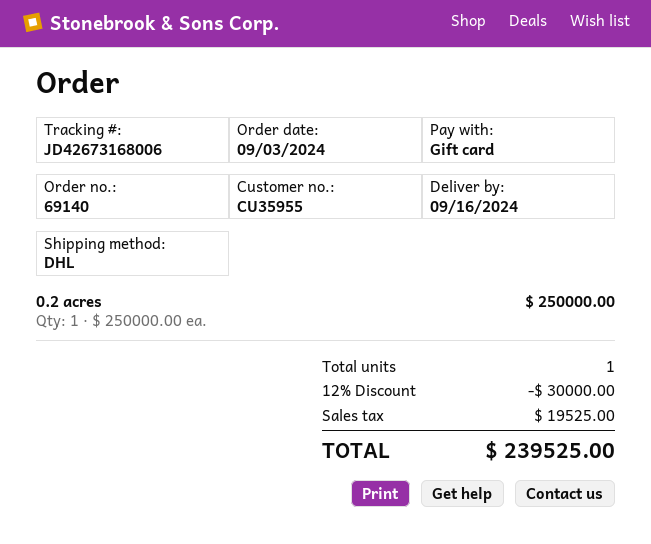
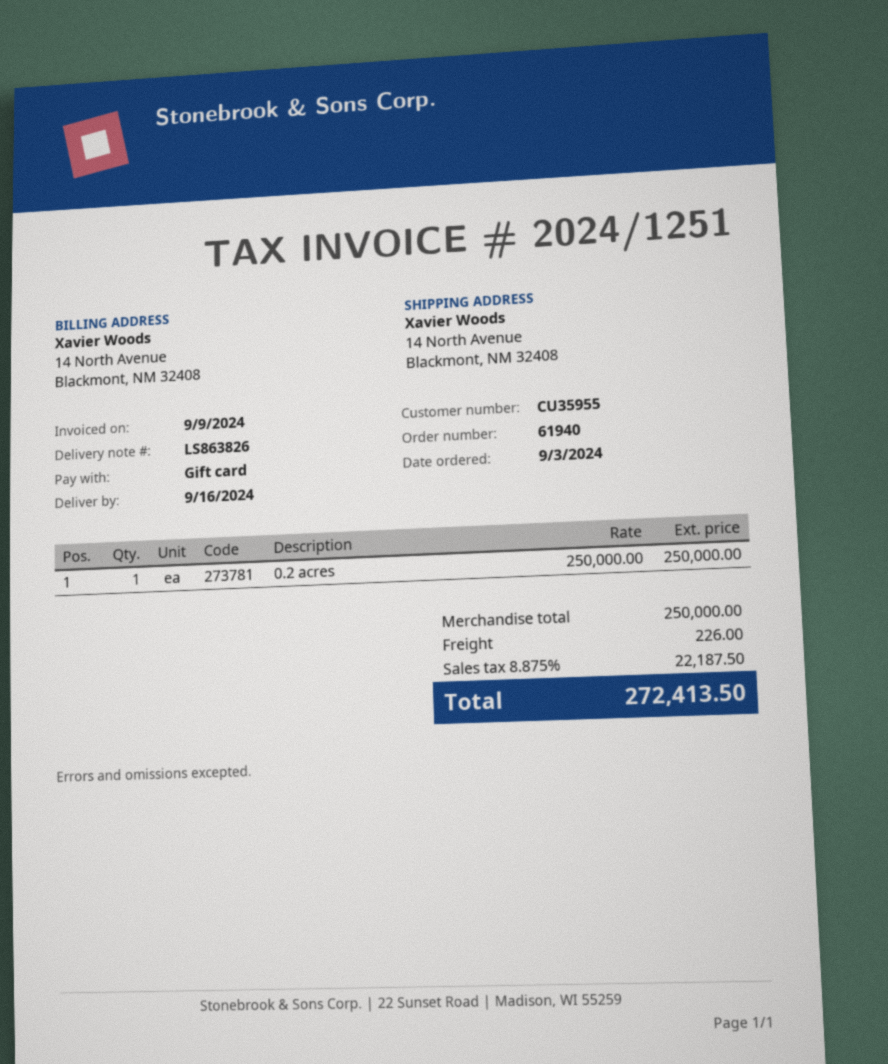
order number: 69140 -> 61940
discount: 12% = 30000.00 -> none
shipping: none -> 226.00
tax: 19525.00 -> 22187.50
total: 239525.00 -> 272413.50

